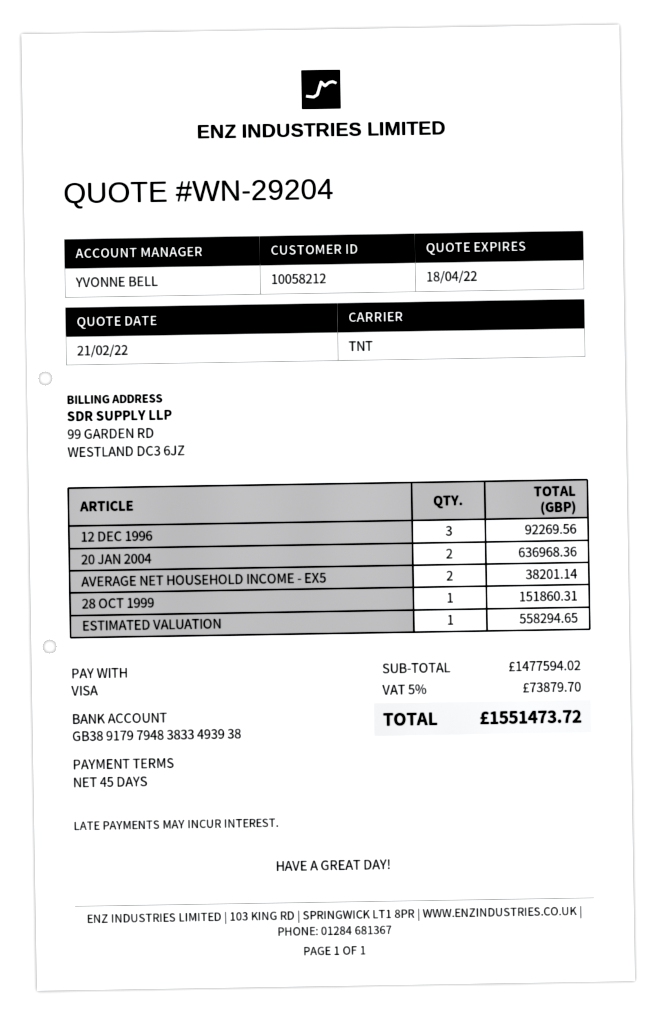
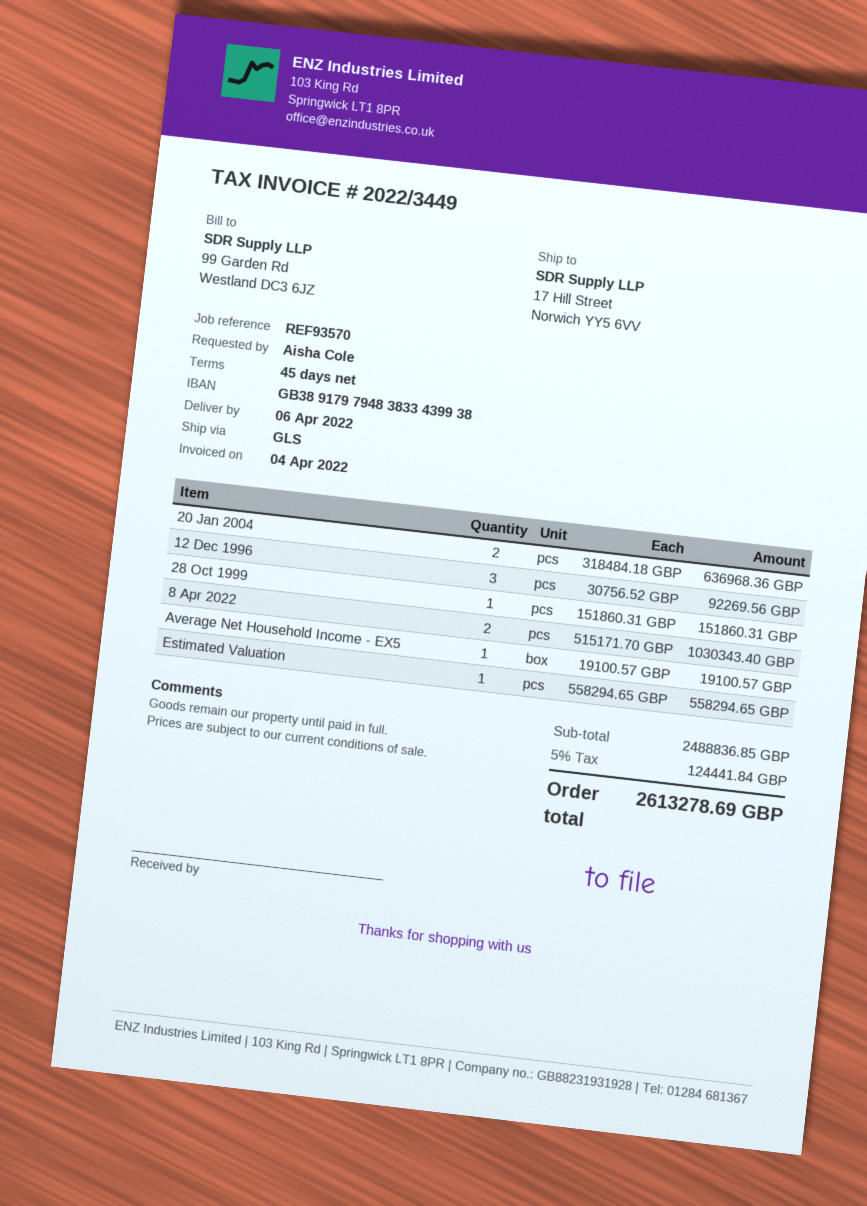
bank account: GB38917979483833493938 -> GB38917979483833439938
shipping method: TNT -> GLS
AVERAGE NET HOUSEHOLD INCOME - EX5: 2 for 38201.14 -> 1 for 19100.57
8 Apr 2022: none -> 2 for 1030343.40
subtotal: 1477594.02 -> 2488836.85
tax: 5% = 73879.70 -> 5% = 124441.84
total: 1551473.72 -> 2613278.69

